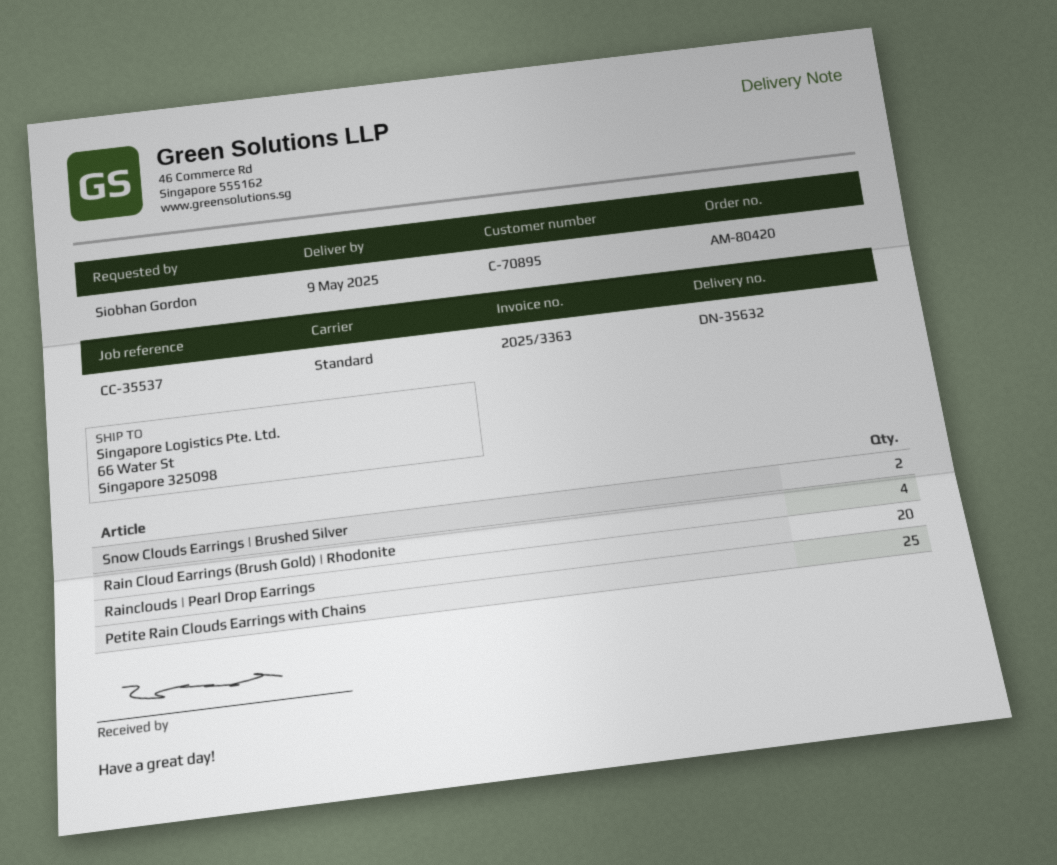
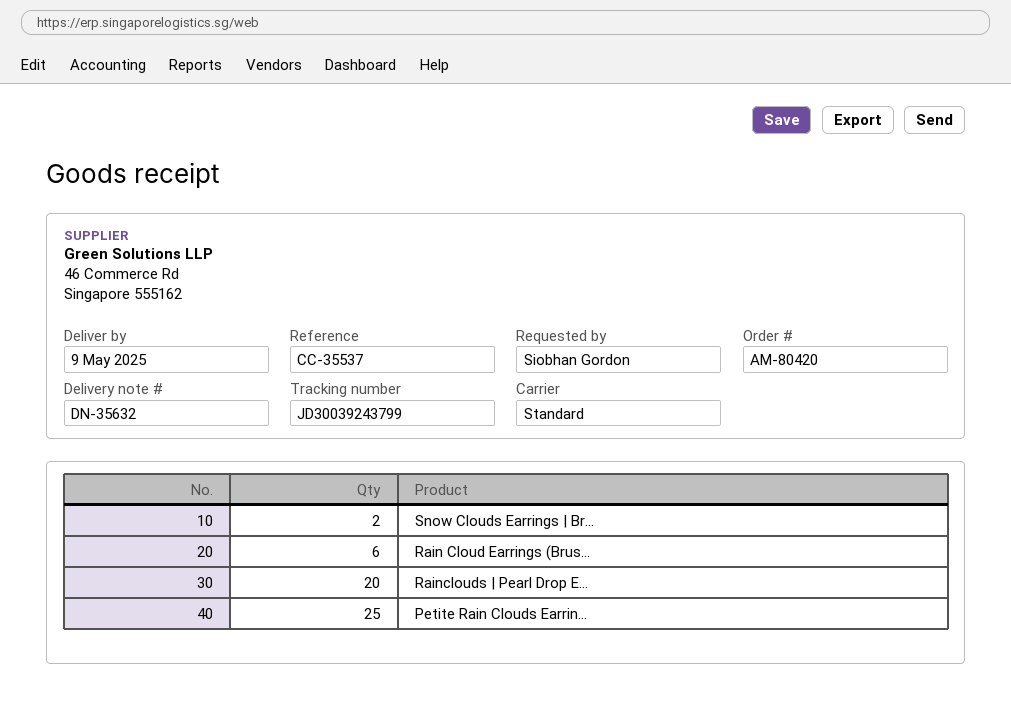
Rain Cloud Earrings (Brush Gold) | Rhodonite: 4 -> 6

